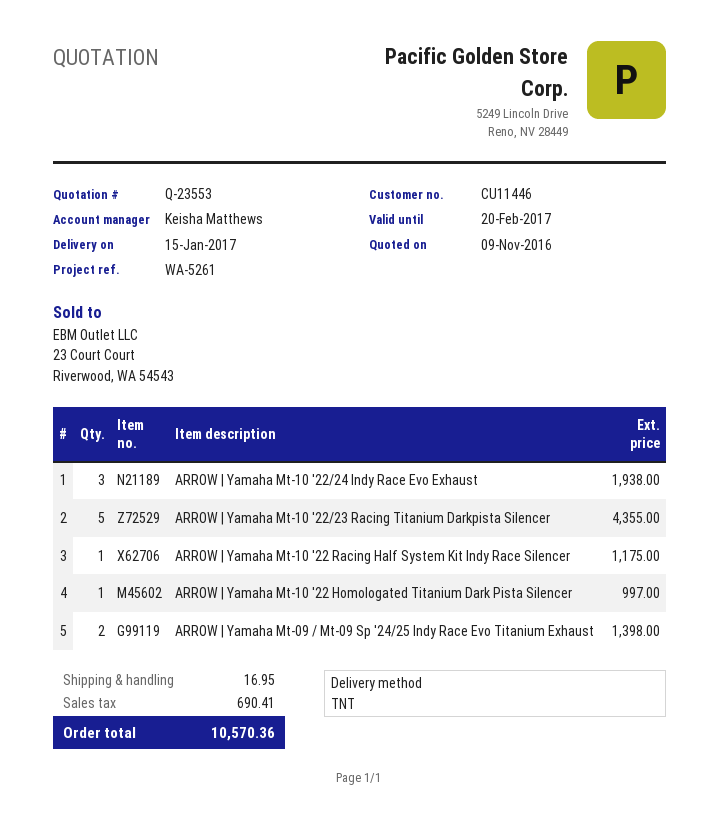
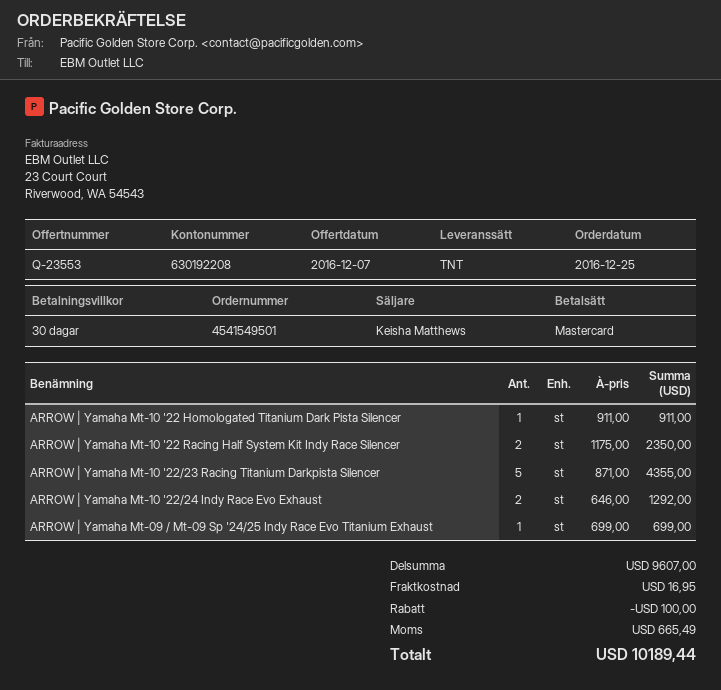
quote date: 2016-11-09 -> 2016-12-07
ARROW | Yamaha Mt-10 '22/24 Indy Race Evo Exhaust: 3 for 1938.00 -> 2 for 1292.00
ARROW | Yamaha Mt-10 '22 Racing Half System Kit Indy Race Silencer: 1 for 1175.00 -> 2 for 2350.00
ARROW | Yamaha Mt-10 '22 Homologated Titanium Dark Pista Silencer: 1 for 997.00 -> 1 for 911.00
ARROW | Yamaha Mt-09 / Mt-09 Sp '24/25 Indy Race Evo Titanium Exhaust: 2 for 1398.00 -> 1 for 699.00
discount: none -> 100.00
tax: 690.41 -> 665.49
total: 10570.36 -> 10189.44

